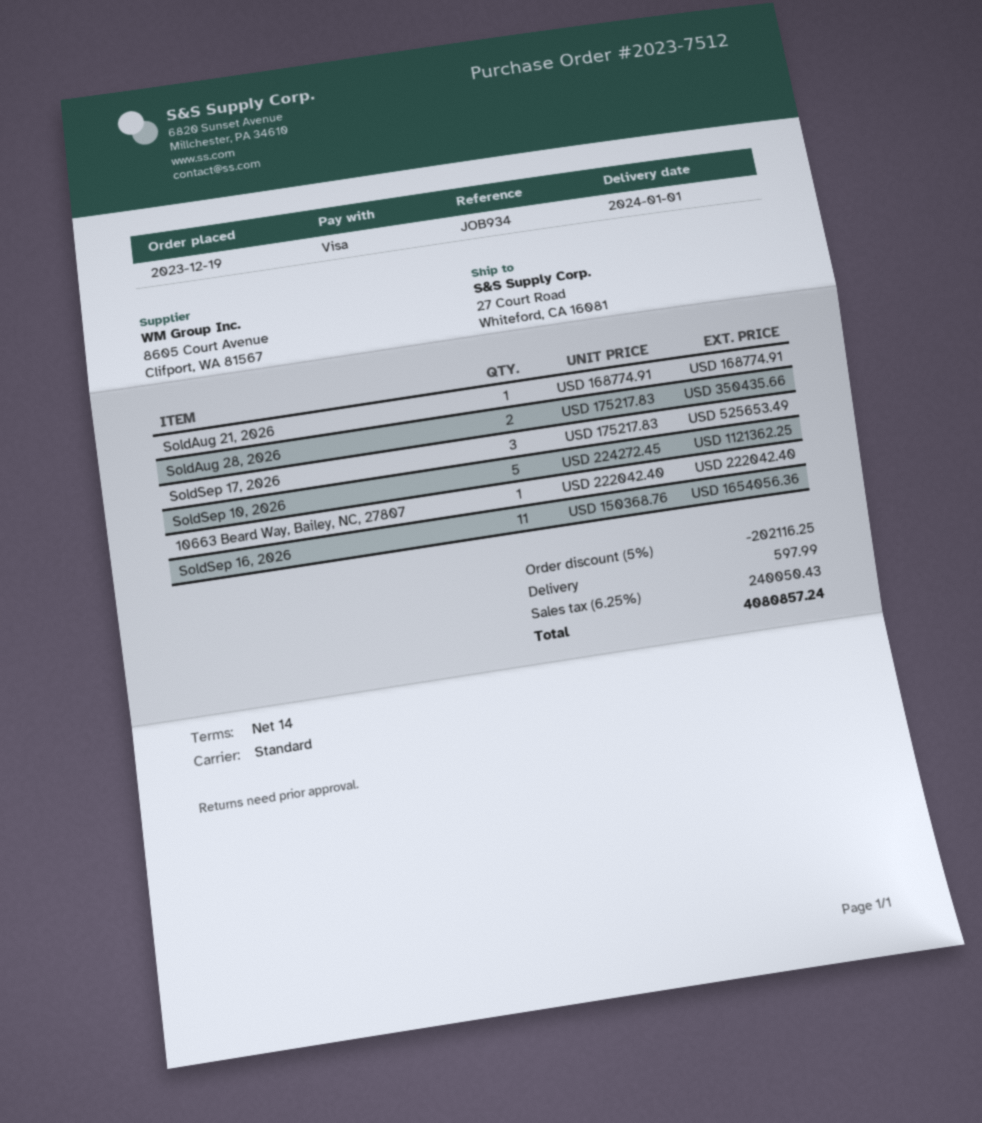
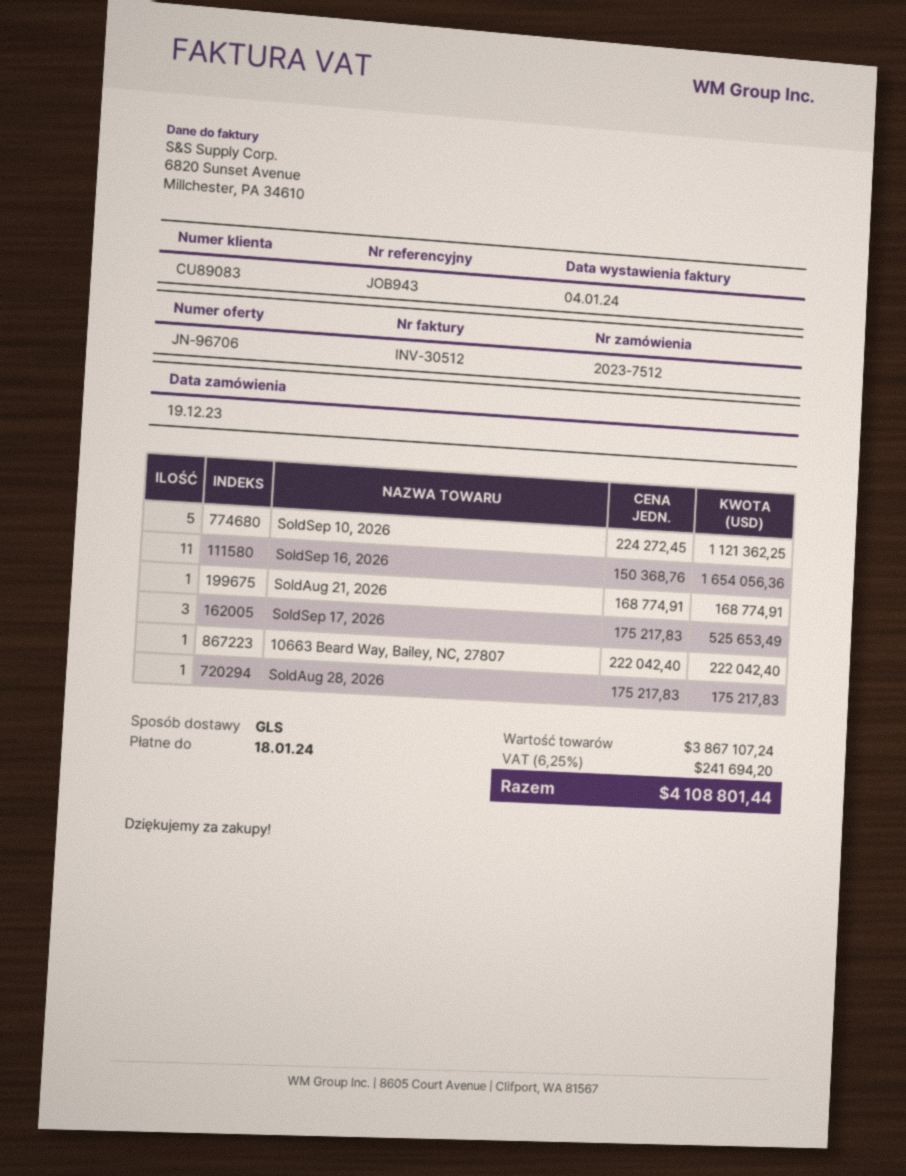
reference: JOB934 -> JOB943
shipping method: standard -> GLS
SoldAug 28, 2026: 2 x 175217.83 = 350435.66 -> 1 x 175217.83 = 175217.83
discount: 5% = 202116.25 -> none
shipping: 597.99 -> none
tax: 6.25% = 240050.43 -> 6.25% = 241694.20
total: 4080857.24 -> 4108801.44

